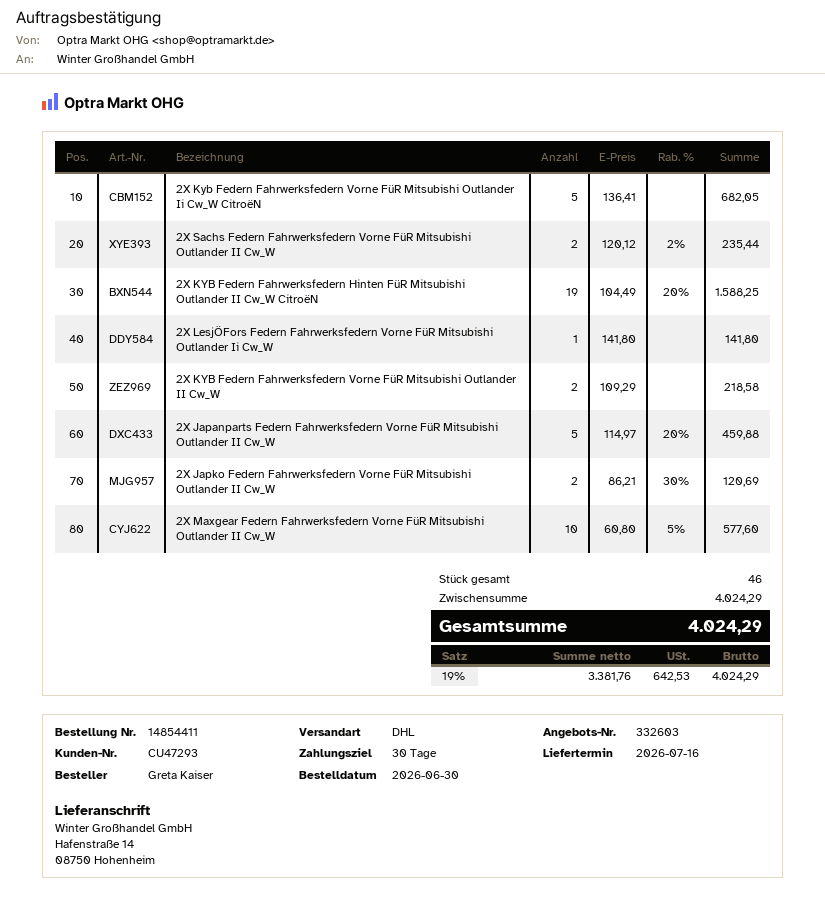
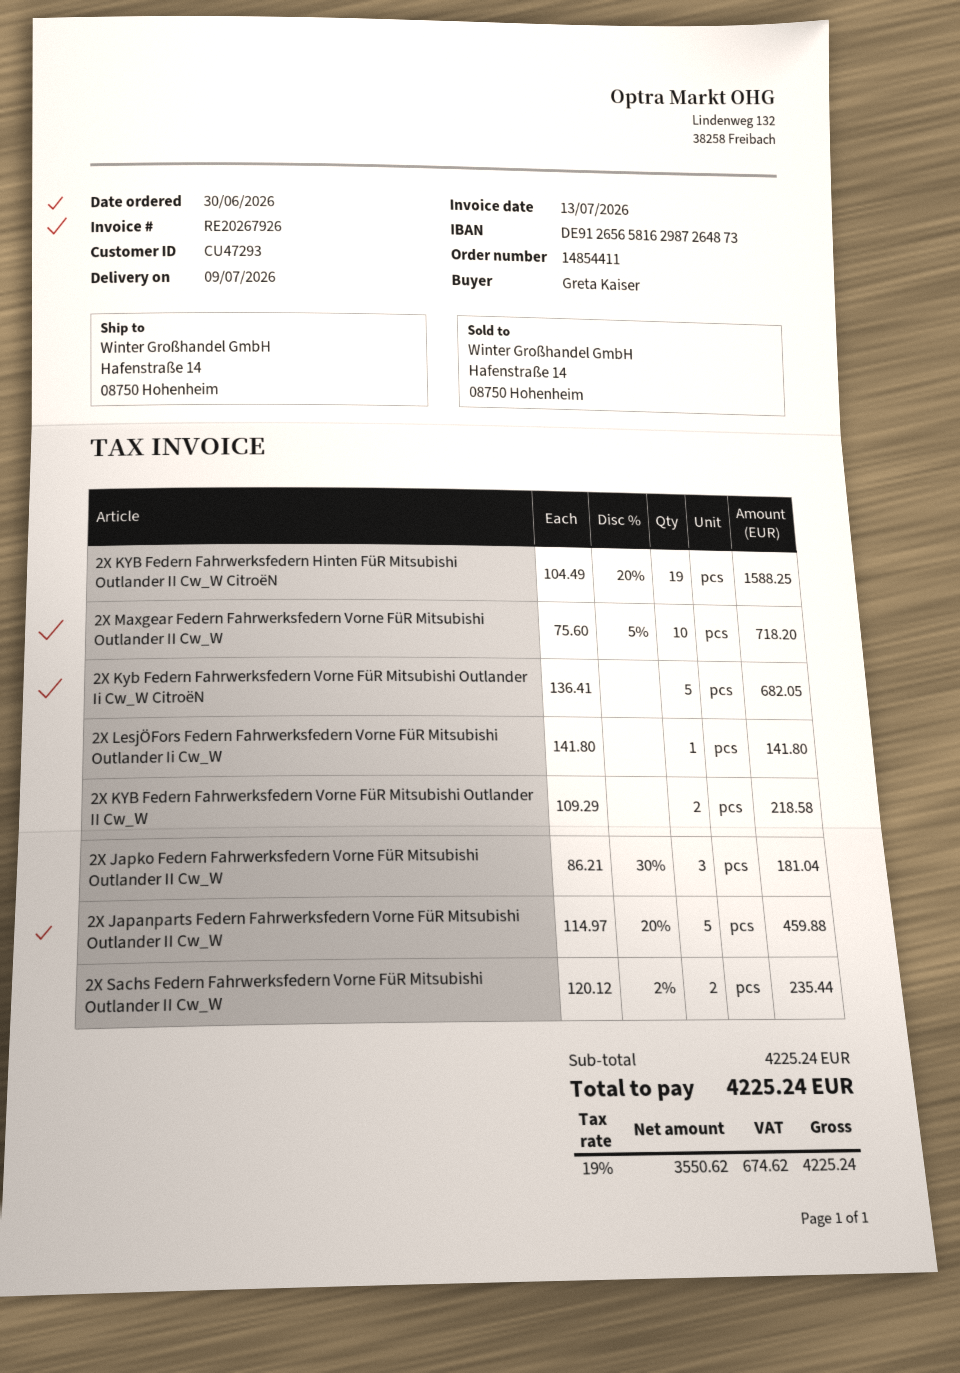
delivery date: 2026-07-16 -> 2026-07-09
2X Japko Federn Fahrwerksfedern Vorne FüR Mitsubishi Outlander II Cw_W: 2 x 86.21 - 30% = 120.69 -> 3 x 86.21 - 30% = 181.04
2X Maxgear Federn Fahrwerksfedern Vorne FüR Mitsubishi Outlander II Cw_W: 10 x 60.80 - 5% = 577.60 -> 10 x 75.60 - 5% = 718.20
subtotal: 4024.29 -> 4225.24
net: 3381.76 -> 3550.62
tax: 19% = 642.53 -> 19% = 674.62
total: 4024.29 -> 4225.24

